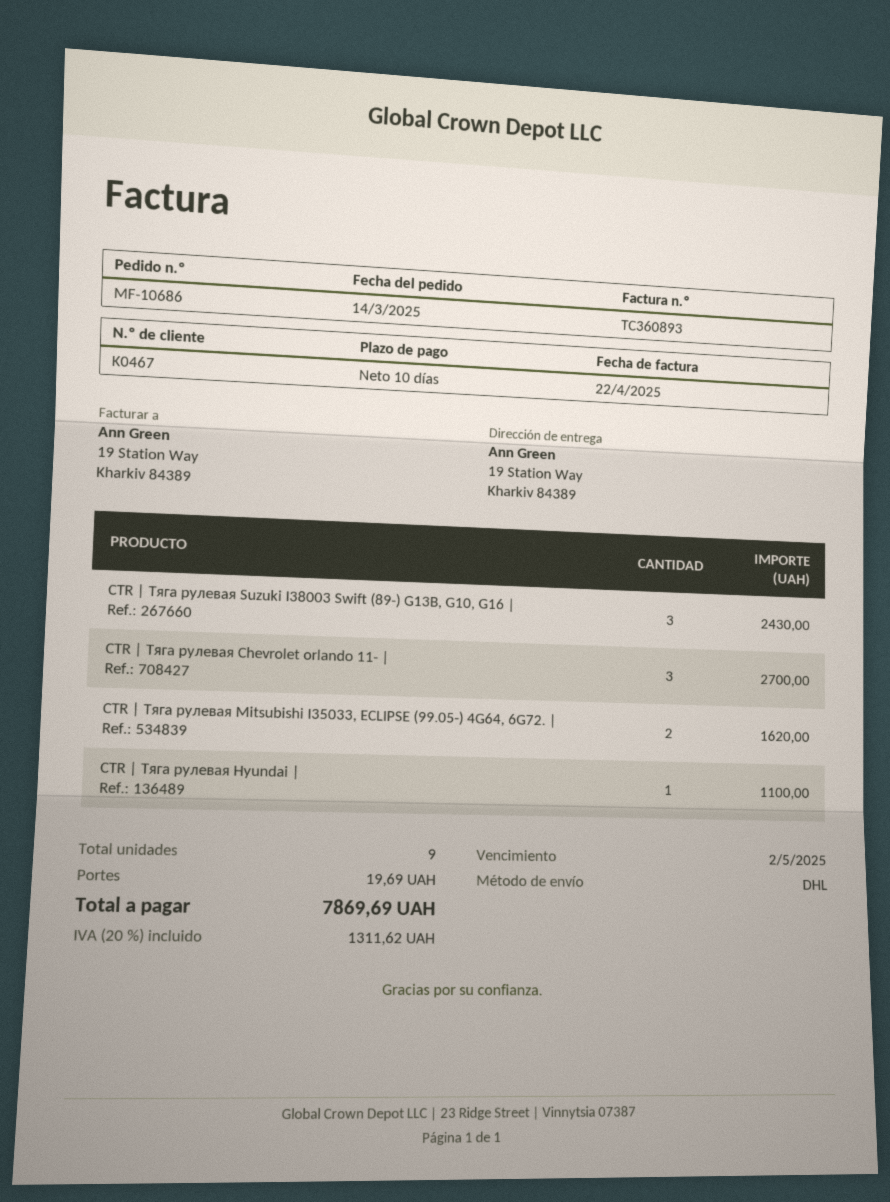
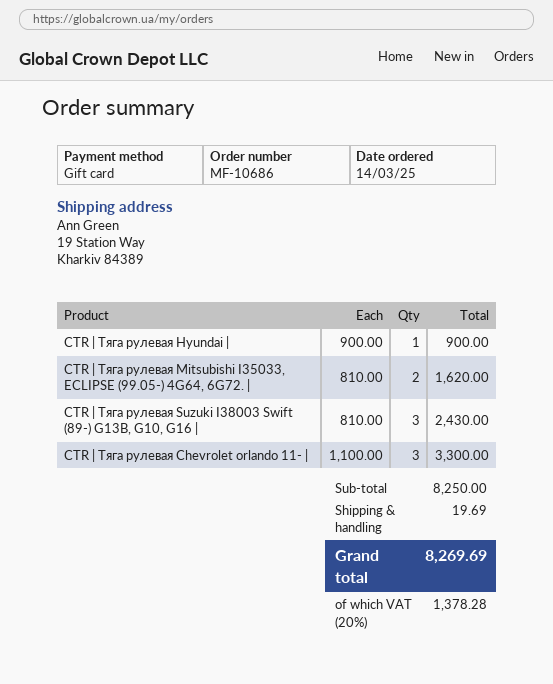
CTR | Тяга рулевая Chevrolet orlando 11- |: 3 for 2700.00 -> 3 for 3300.00
CTR | Тяга рулевая Hyundai |: 1 for 1100.00 -> 1 for 900.00
tax: 20% = 1311.62 -> 20% = 1378.28
total: 7869.69 -> 8269.69

